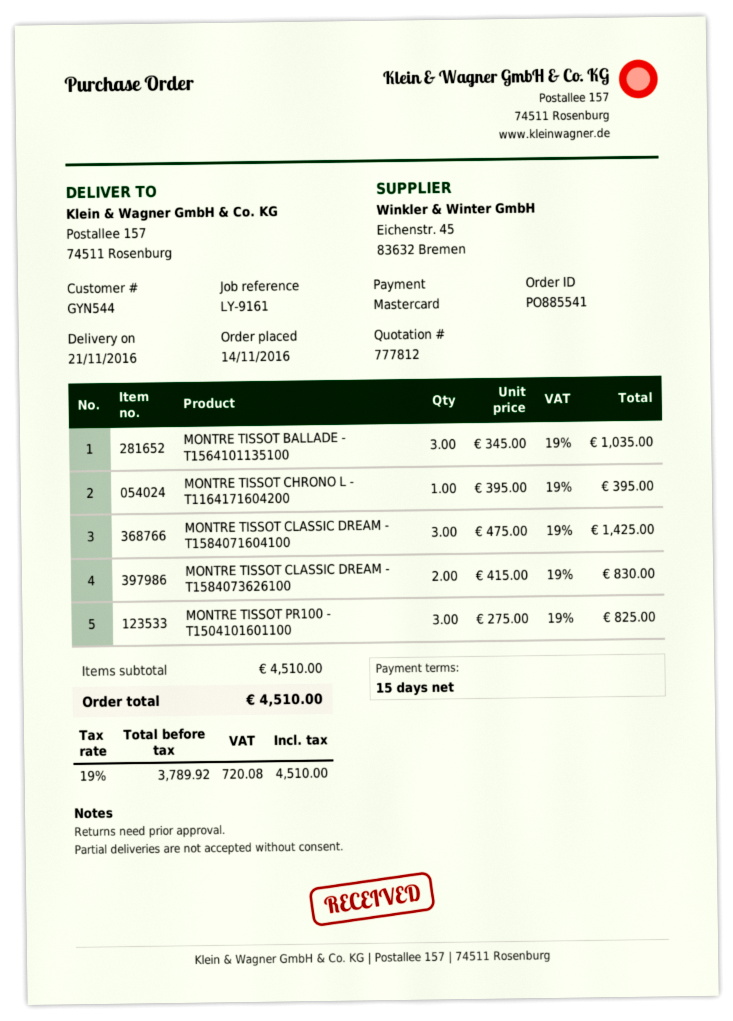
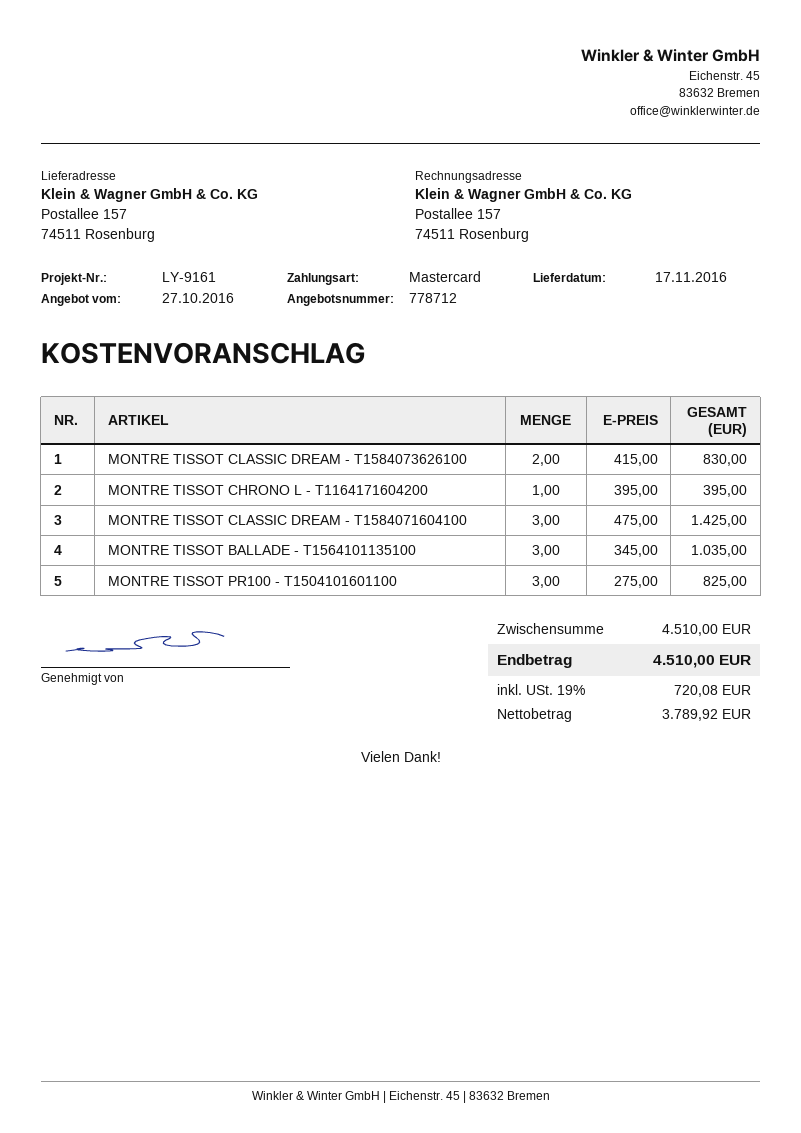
quote number: 777812 -> 778712
delivery date: 2016-11-21 -> 2016-11-17

